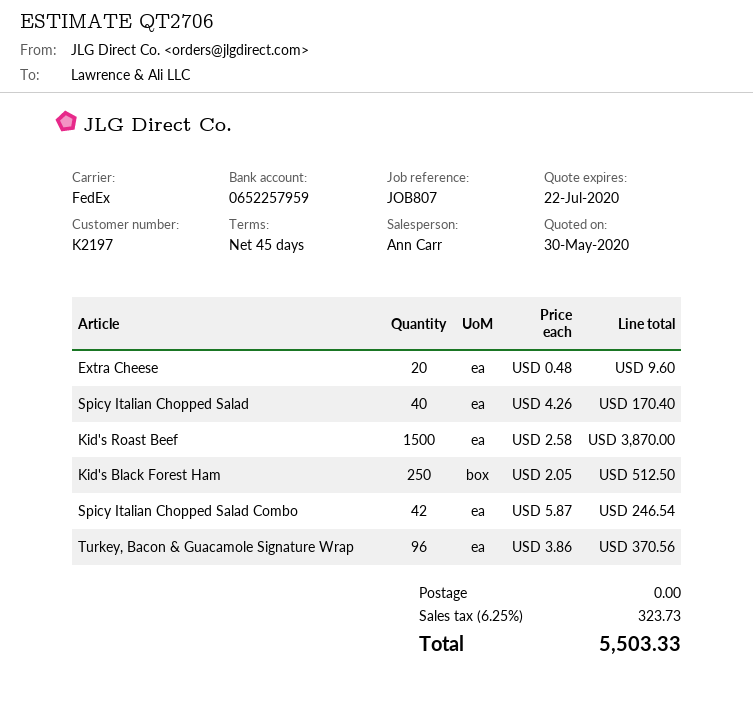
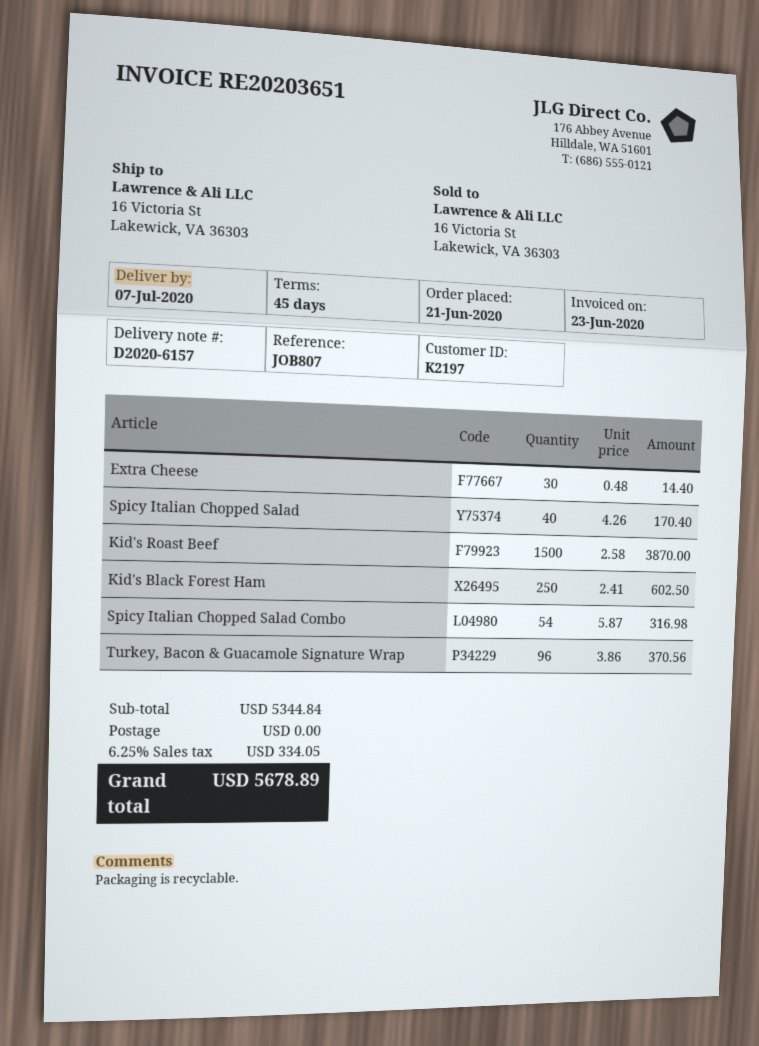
Extra Cheese: 20 x 0.48 = 9.60 -> 30 x 0.48 = 14.40
Kid's Black Forest Ham: 250 x 2.05 = 512.50 -> 250 x 2.41 = 602.50
Spicy Italian Chopped Salad Combo: 42 x 5.87 = 246.54 -> 54 x 5.87 = 316.98
tax: 6.25% = 323.73 -> 6.25% = 334.05
total: 5503.33 -> 5678.89

